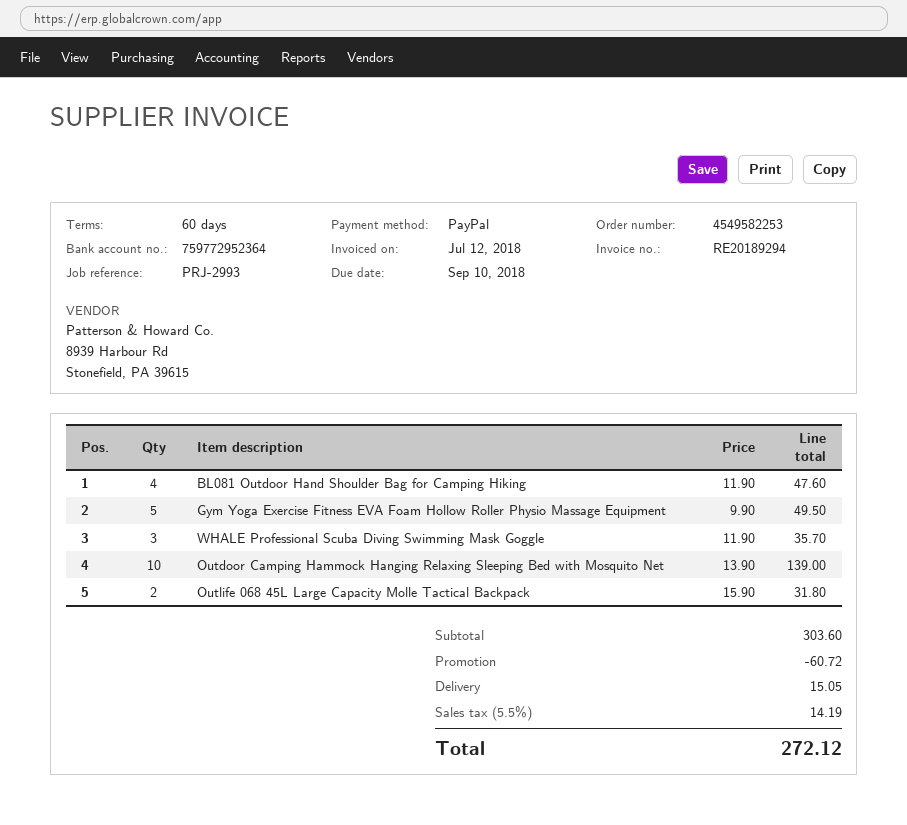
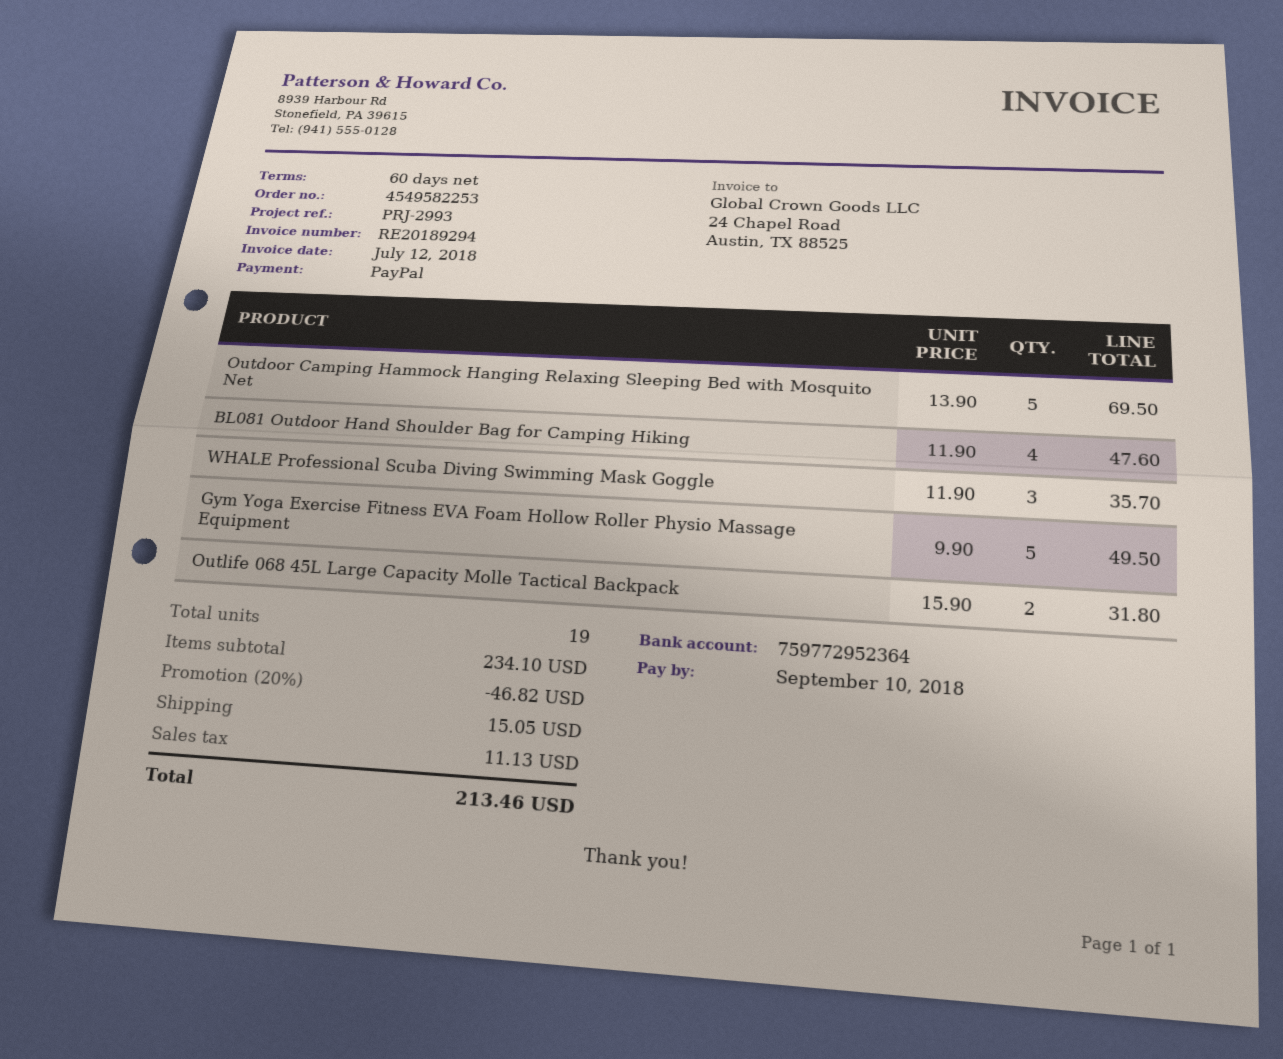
Outdoor Camping Hammock Hanging Relaxing Sleeping Bed with Mosquito Net: 10 x 13.90 = 139.00 -> 5 x 13.90 = 69.50
subtotal: 303.60 -> 234.10
discount: 60.72 -> 46.82
tax: 14.19 -> 11.13
total: 272.12 -> 213.46

